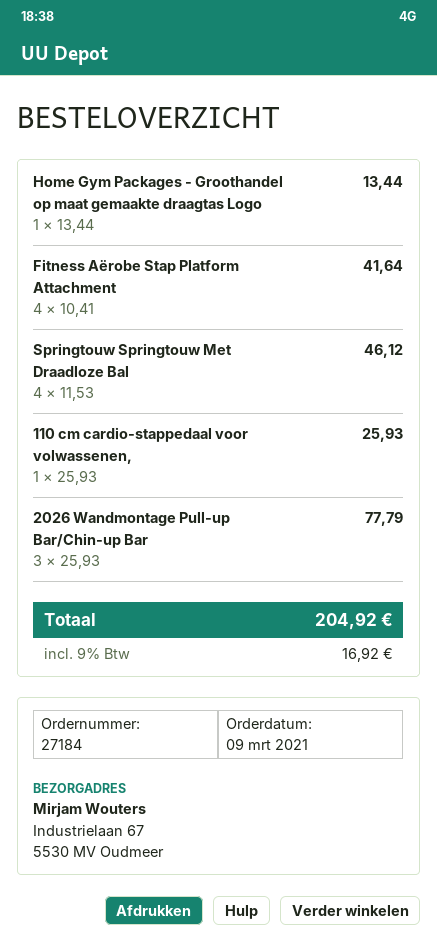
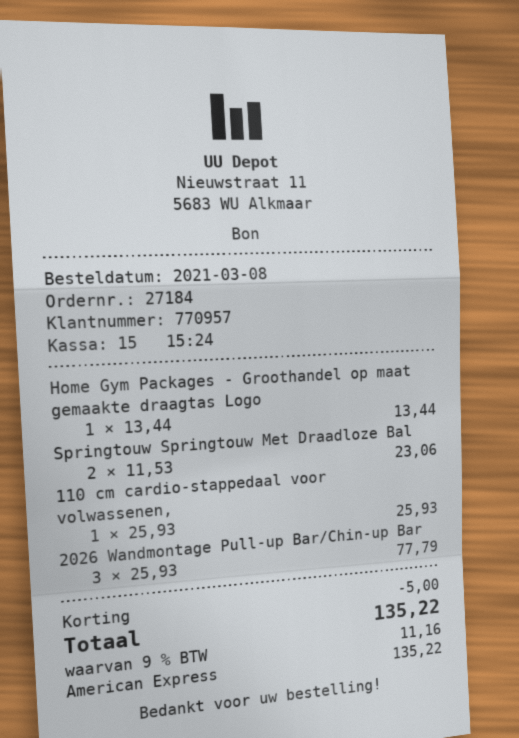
order date: 2021-03-09 -> 2021-03-08
Fitness Aërobe Stap Platform Attachment: 4 x 10.41 = 41.64 -> none
Springtouw Springtouw Met Draadloze Bal: 4 x 11.53 = 46.12 -> 2 x 11.53 = 23.06
discount: none -> 5.00
tax: 9% = 16.92 -> 9% = 11.16
total: 204.92 -> 135.22

